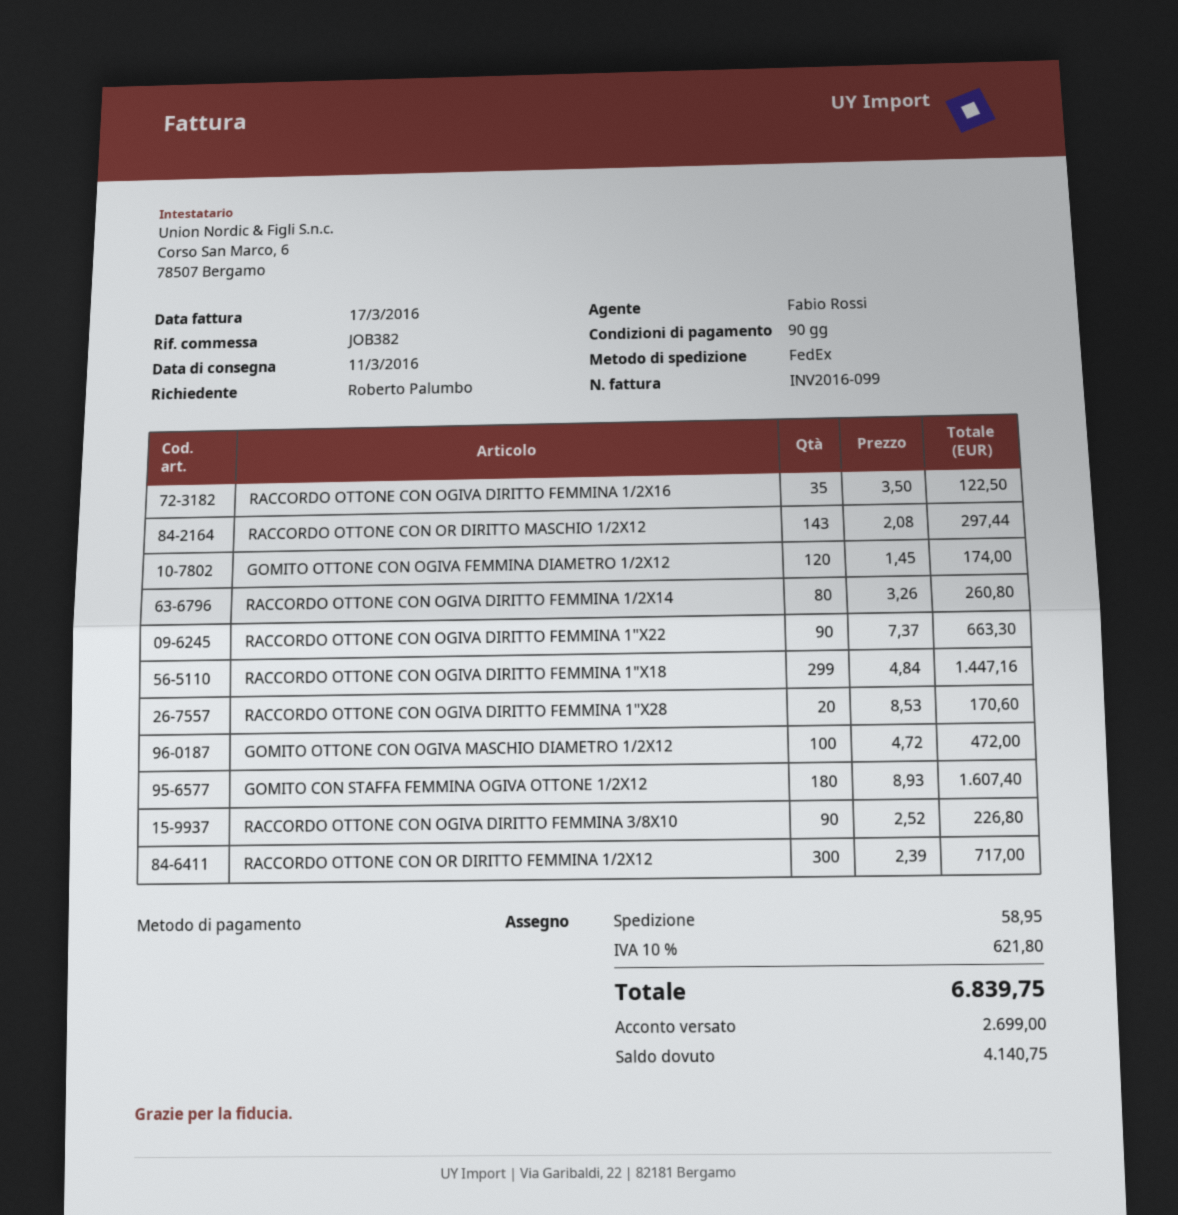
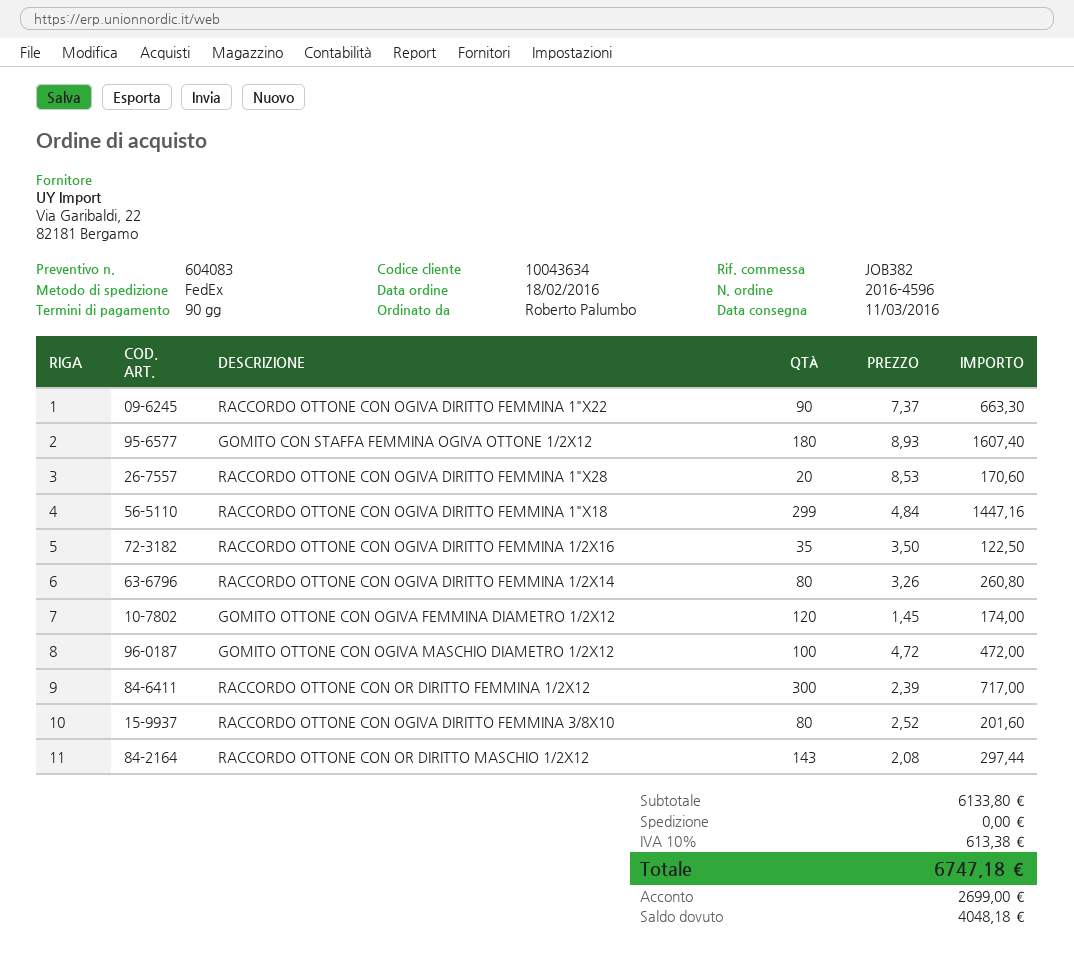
RACCORDO OTTONE CON OGIVA DIRITTO FEMMINA 3/8X10: 90 x 2.52 = 226.80 -> 80 x 2.52 = 201.60
shipping: 58.95 -> 0.00
tax: 10% = 621.80 -> 10% = 613.38
total: 6839.75 -> 6747.18
balance: 4140.75 -> 4048.18

